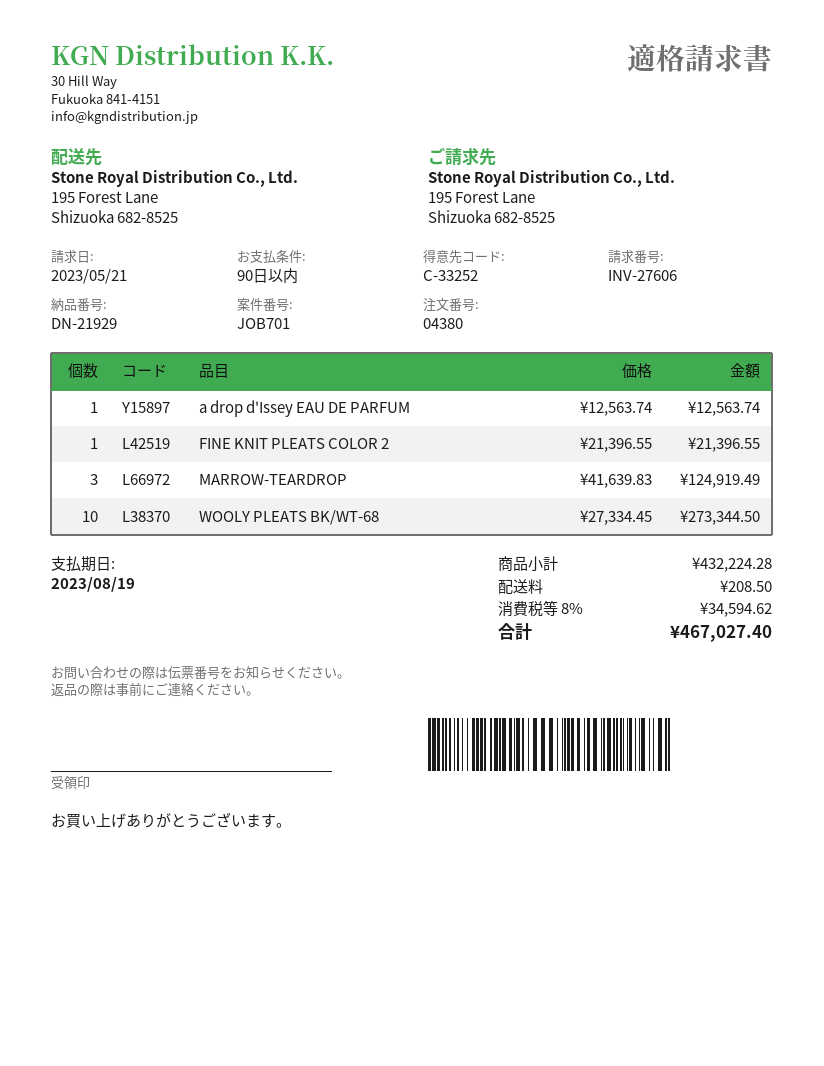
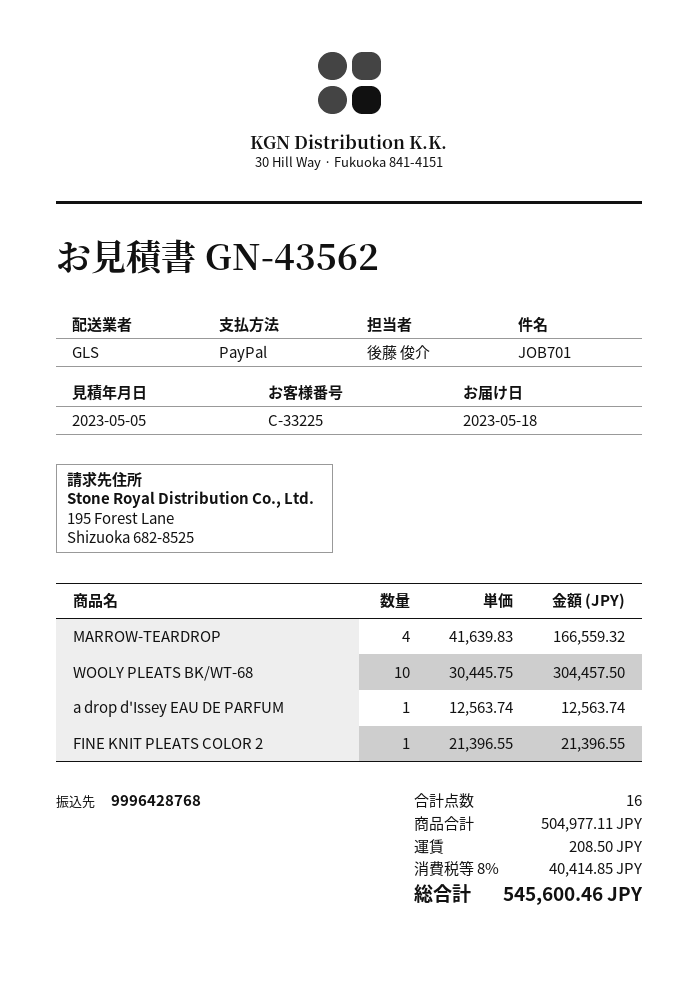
customer number: C-33252 -> C-33225
MARROW-TEARDROP: 3 x 41639.83 = 124919.49 -> 4 x 41639.83 = 166559.32
WOOLY PLEATS BK/WT-68: 10 x 27334.45 = 273344.50 -> 10 x 30445.75 = 304457.50
subtotal: 432224.28 -> 504977.11
tax: 8% = 34594.62 -> 8% = 40414.85
total: 467027.40 -> 545600.46

